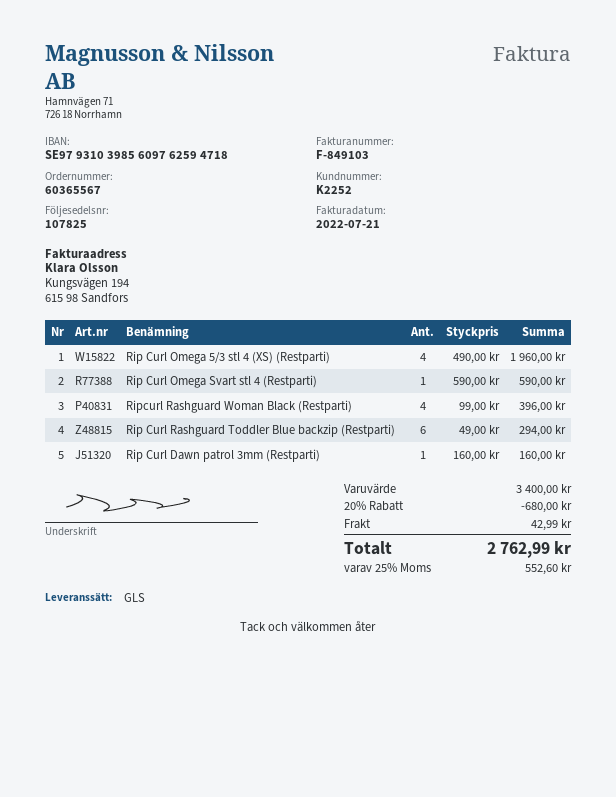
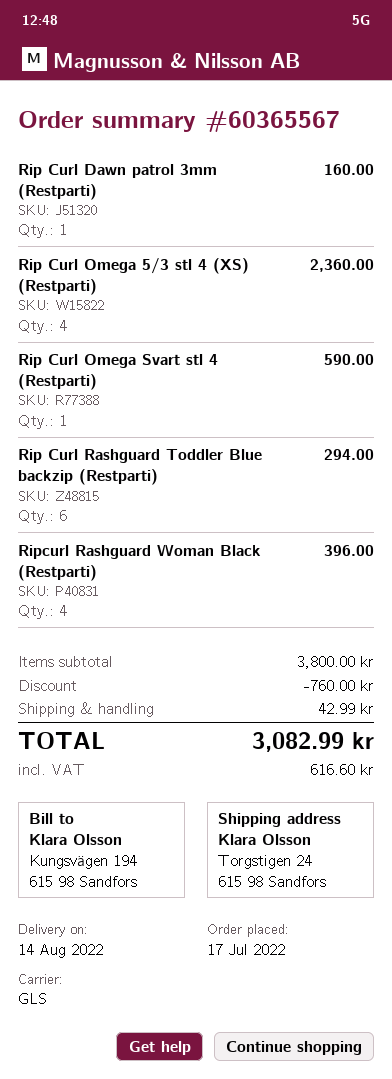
Rip Curl Omega 5/3 stl 4 (XS) (Restparti): 4 for 1960.00 -> 4 for 2360.00
subtotal: 3400.00 -> 3800.00
discount: 680.00 -> 760.00
tax: 552.60 -> 616.60
total: 2762.99 -> 3082.99

